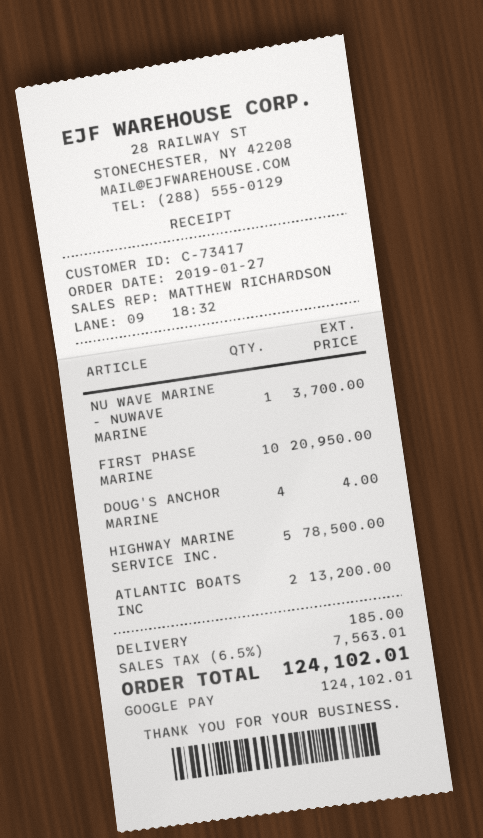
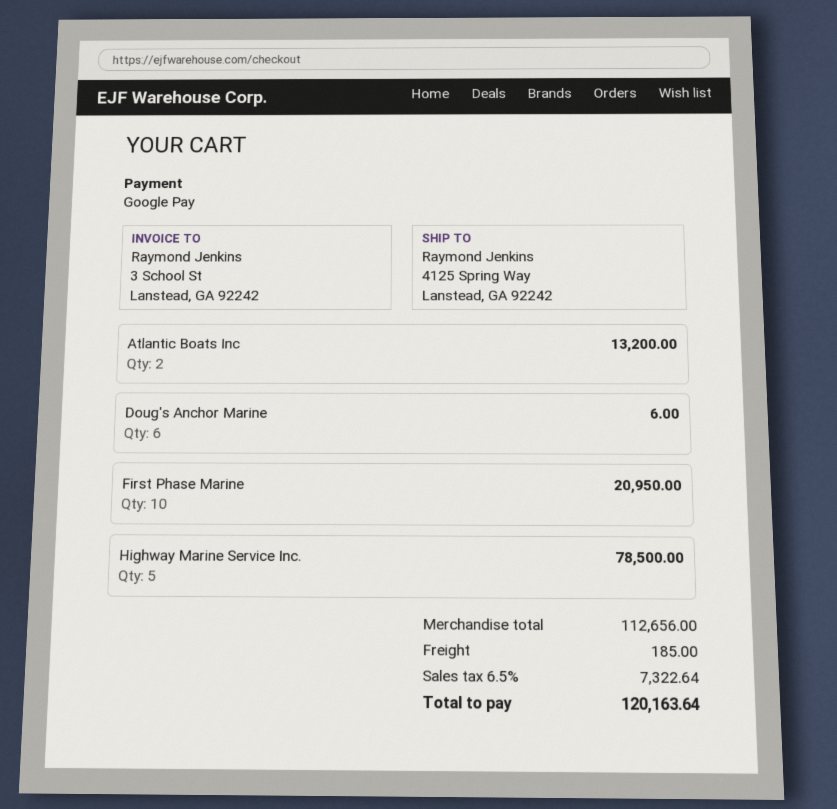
NU WAVE MARINE - NUWAVE MARINE: 1 for 3700.00 -> none
DOUG'S ANCHOR MARINE: 4 for 4.00 -> 6 for 6.00
tax: 6.5% = 7563.01 -> 6.5% = 7322.64
total: 124102.01 -> 120163.64

